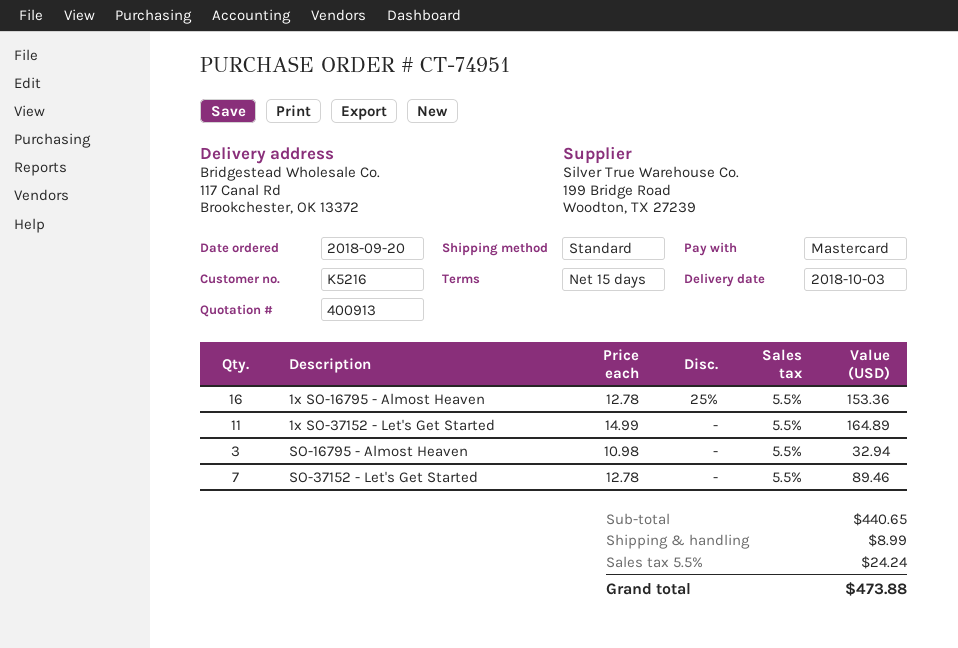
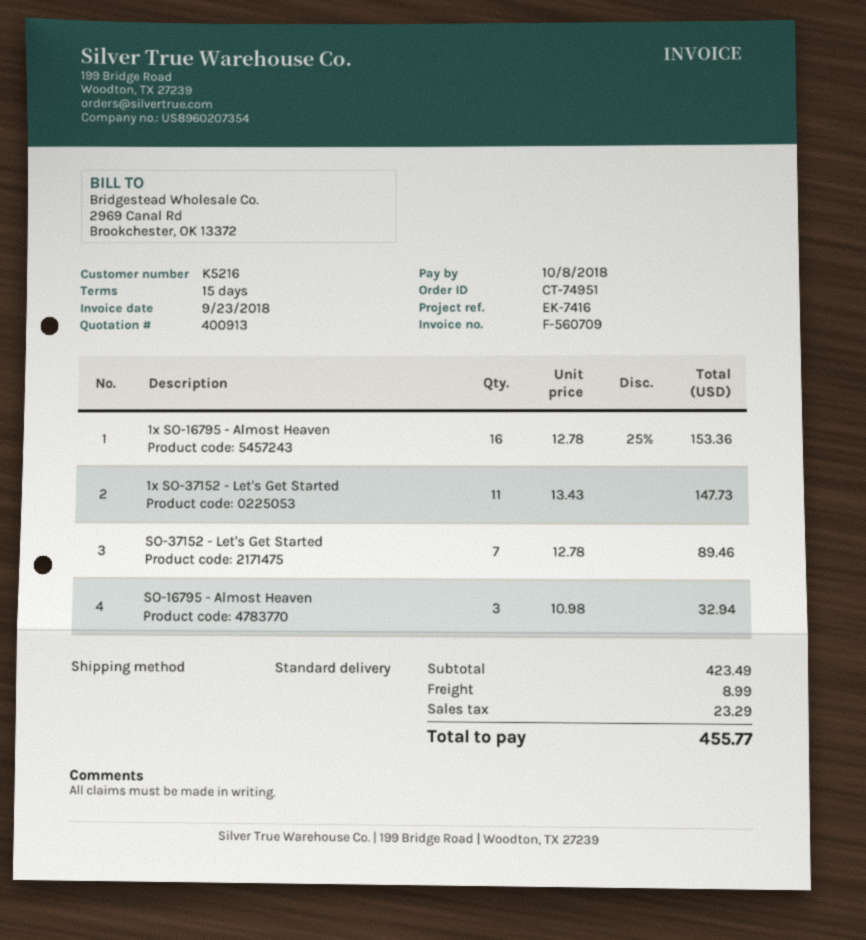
1x SO-37152 - Let's Get Started: 11 x 14.99 = 164.89 -> 11 x 13.43 = 147.73
subtotal: 440.65 -> 423.49
tax: 24.24 -> 23.29
total: 473.88 -> 455.77

